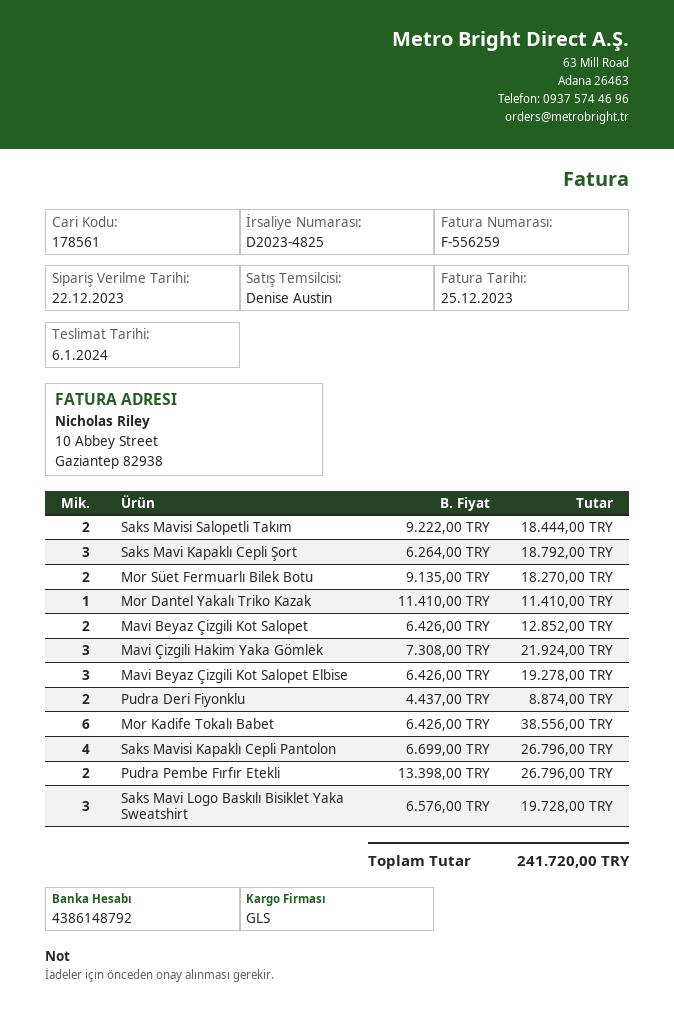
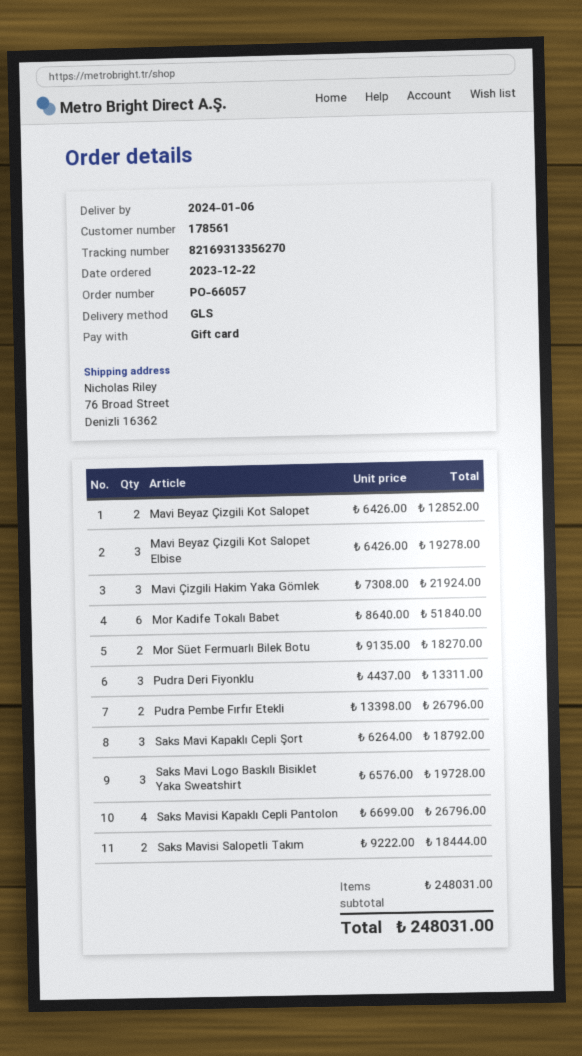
Mor Dantel Yakalı Triko Kazak: 1 x 11410.00 = 11410.00 -> none
Pudra Deri Fiyonklu: 2 x 4437.00 = 8874.00 -> 3 x 4437.00 = 13311.00
Mor Kadife Tokalı Babet: 6 x 6426.00 = 38556.00 -> 6 x 8640.00 = 51840.00
total: 241720.00 -> 248031.00

